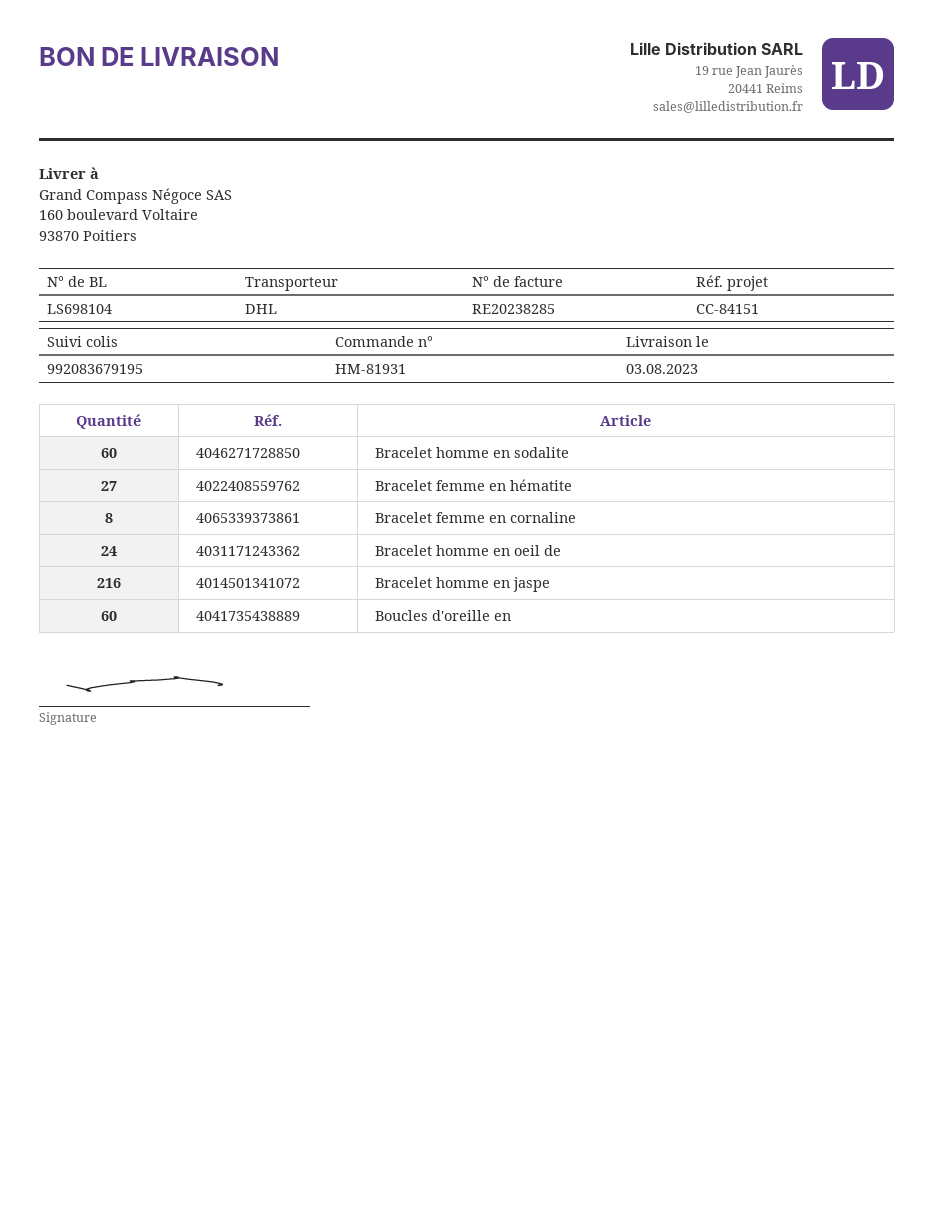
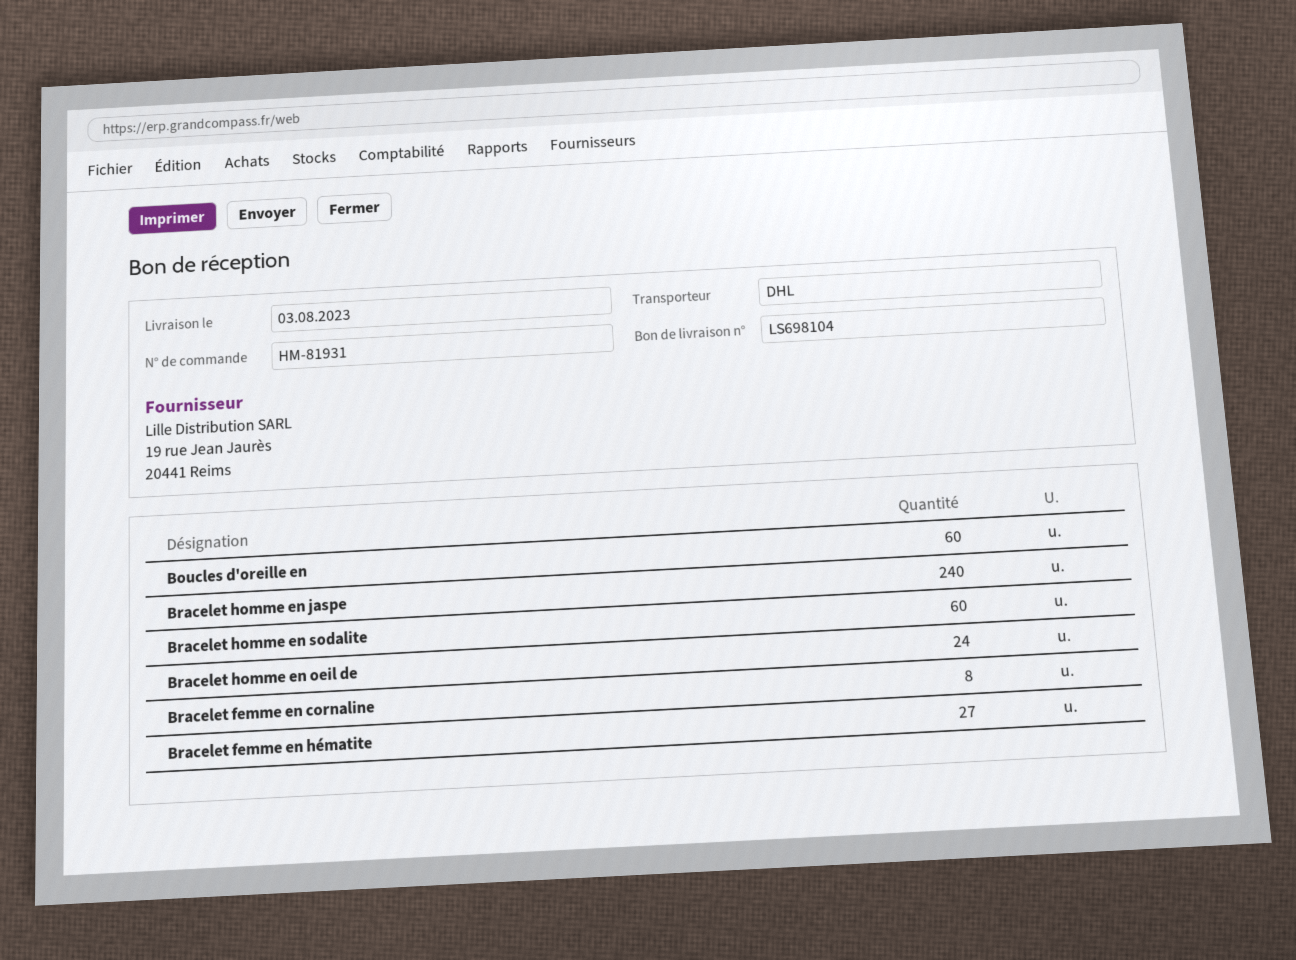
Bracelet homme en jaspe: 216 -> 240

